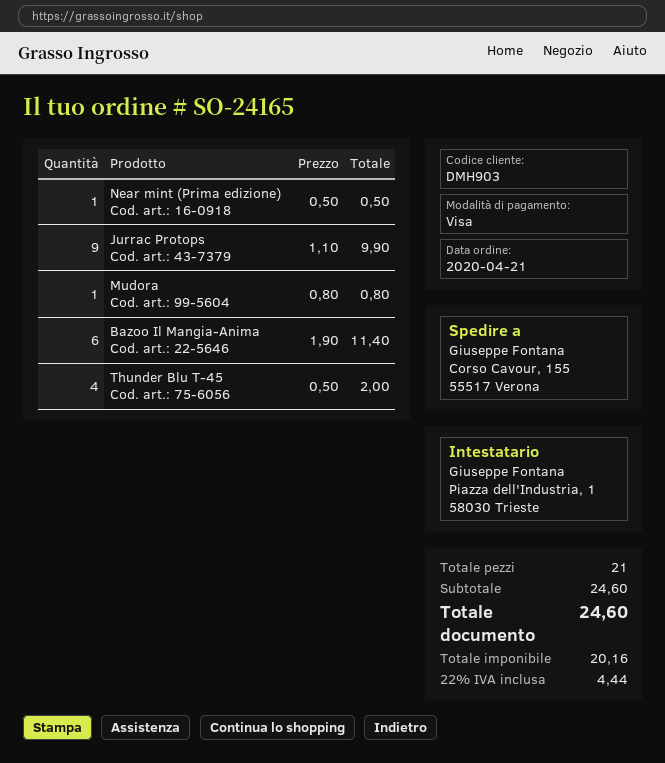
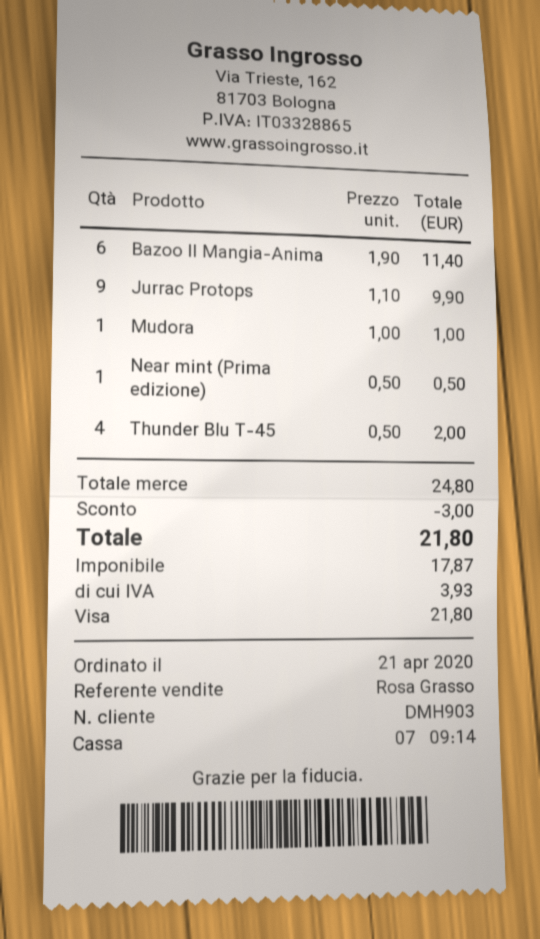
Mudora: 1 x 0.80 = 0.80 -> 1 x 1.00 = 1.00
subtotal: 24.60 -> 24.80
discount: none -> 3.00
net: 20.16 -> 17.87
tax: 4.44 -> 3.93
total: 24.60 -> 21.80

